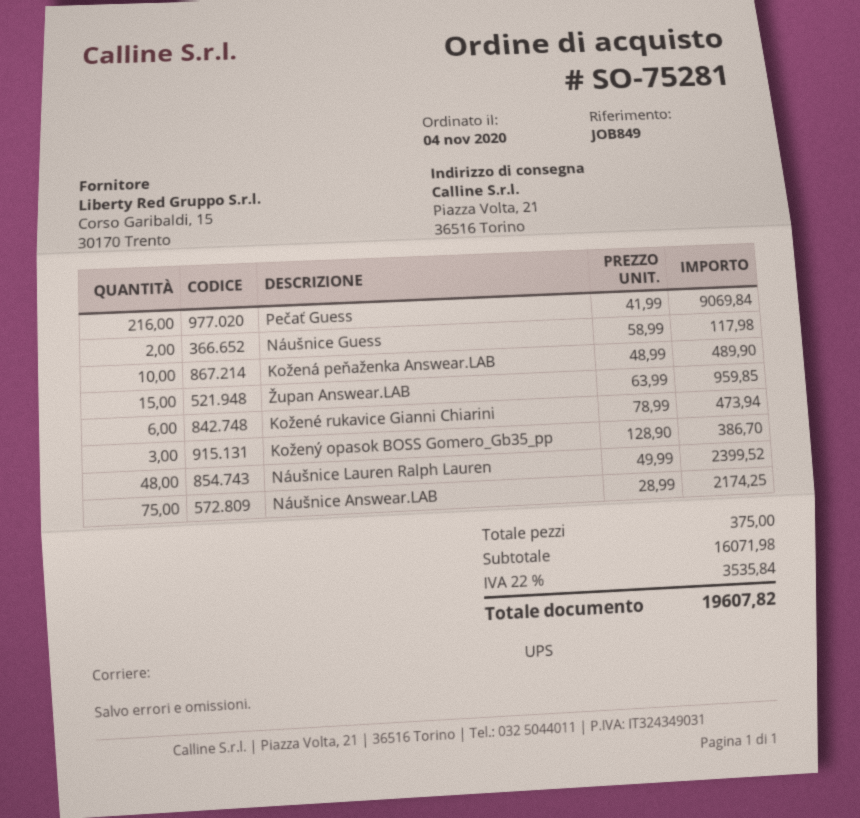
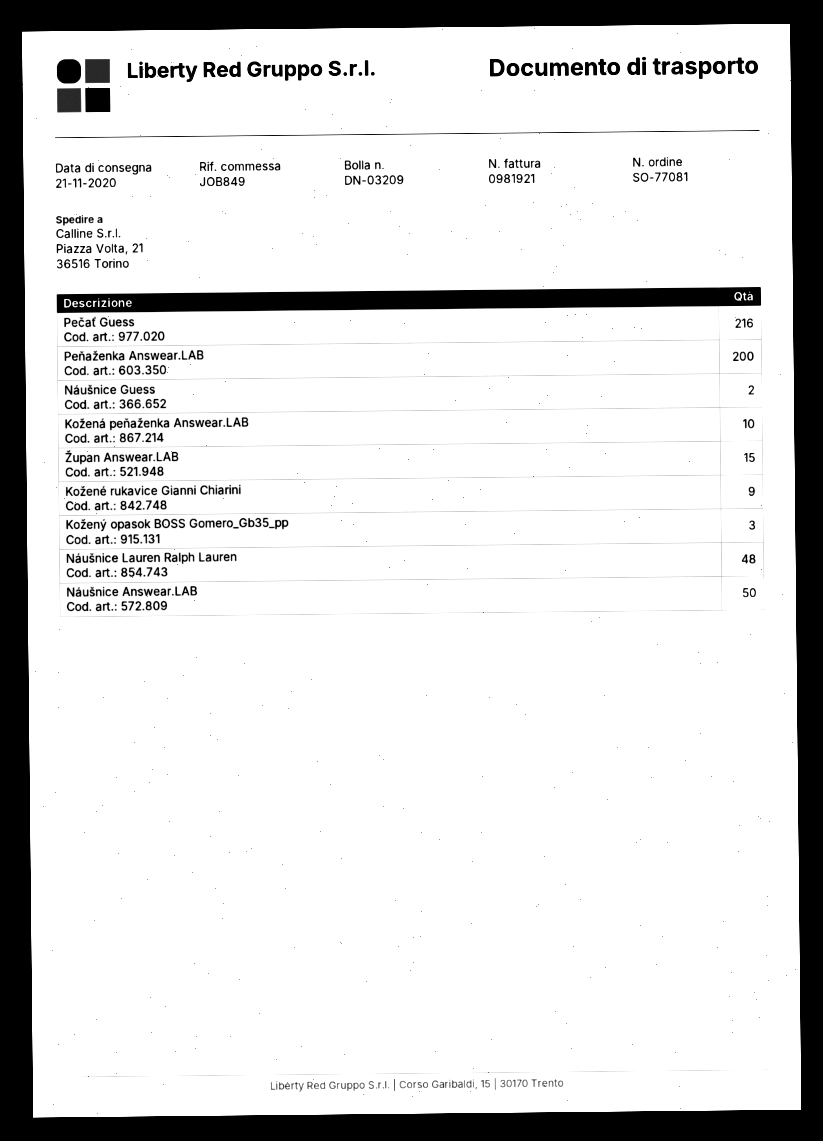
order number: SO-75281 -> SO-77081
Kožené rukavice Gianni Chiarini: 6 -> 9
Náušnice Answear.LAB: 75 -> 50
Peňaženka Answear.LAB: none -> 200

